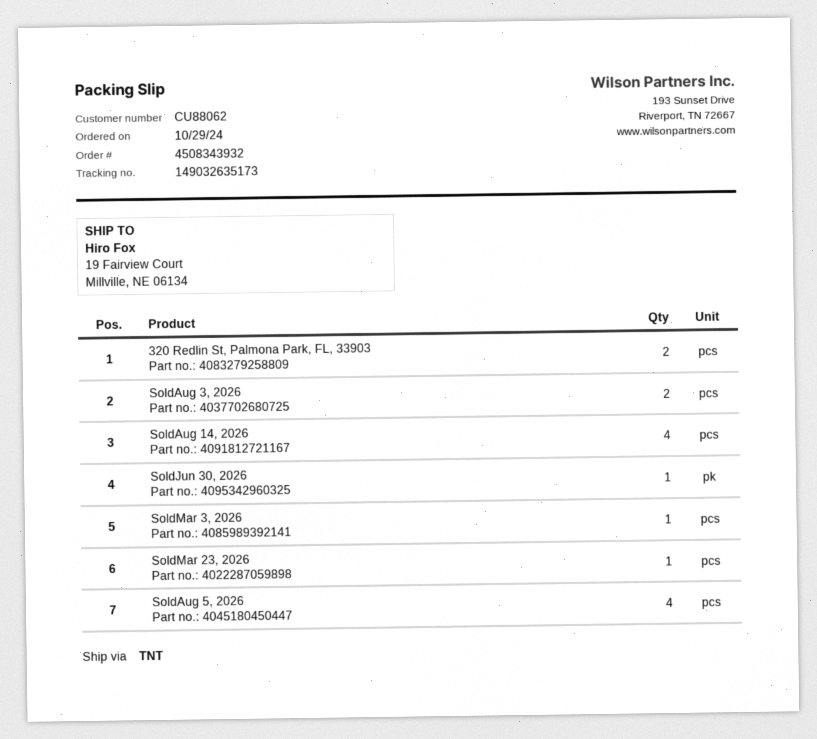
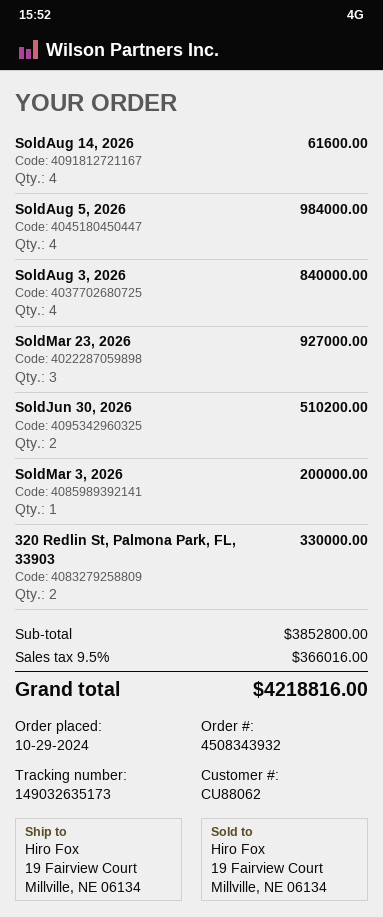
SoldAug 3, 2026: 2 -> 4
SoldJun 30, 2026: 1 -> 2
SoldMar 23, 2026: 1 -> 3

